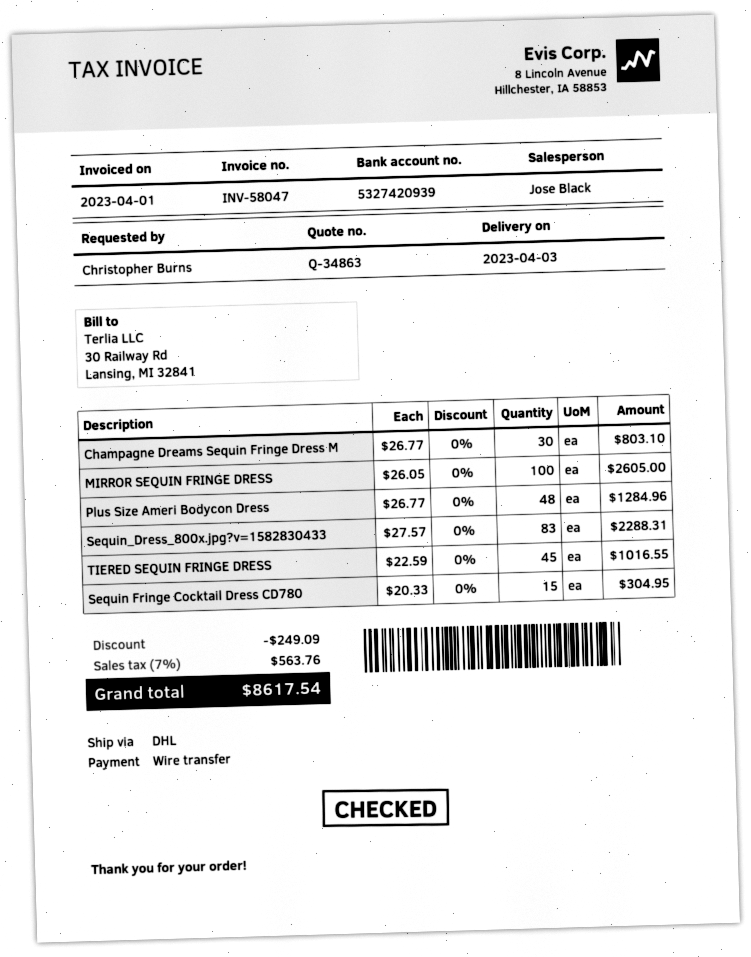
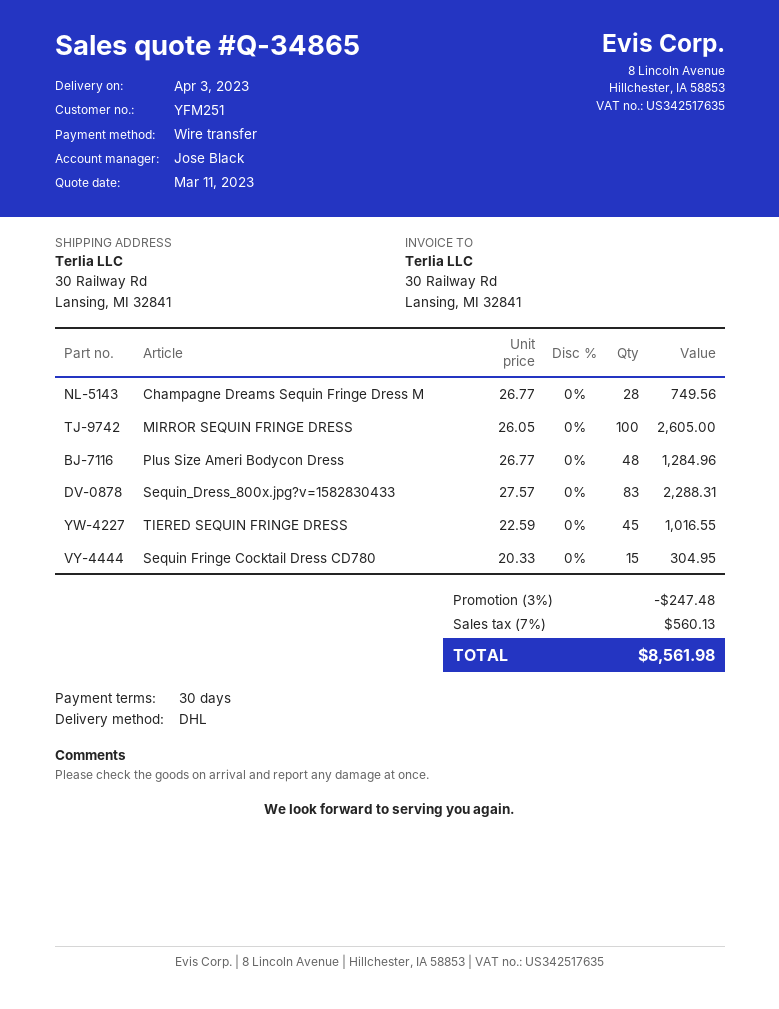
quote number: Q-34863 -> Q-34865
Champagne Dreams Sequin Fringe Dress M: 30 x 26.77 = 803.10 -> 28 x 26.77 = 749.56
discount: 249.09 -> 247.48
tax: 7% = 563.76 -> 7% = 560.13
total: 8617.54 -> 8561.98

